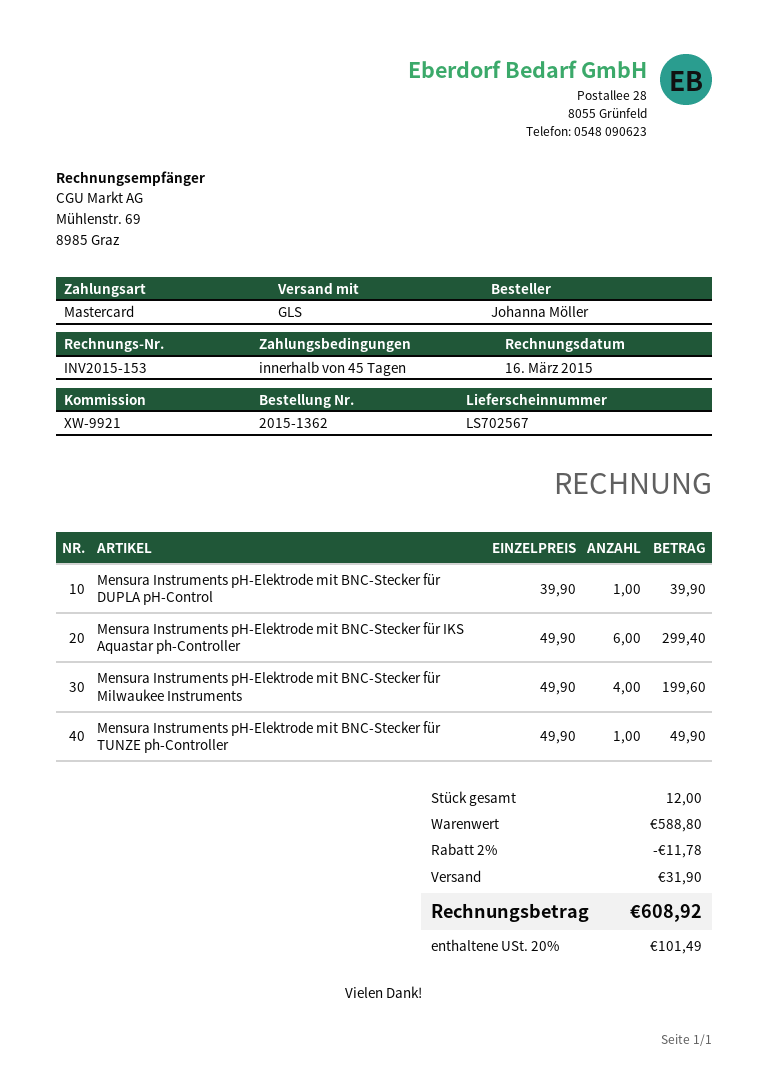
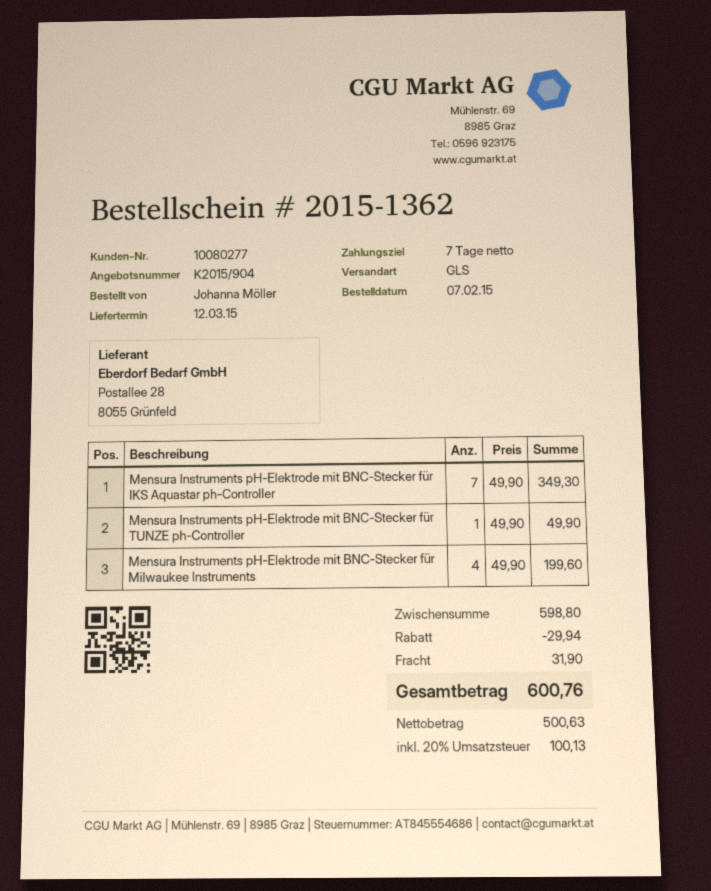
payment terms: 45 days -> 7 days
Mensura Instruments pH-Elektrode mit BNC-Stecker für DUPLA pH-Control: 1 x 39.90 = 39.90 -> none
Mensura Instruments pH-Elektrode mit BNC-Stecker für IKS Aquastar ph-Controller: 6 x 49.90 = 299.40 -> 7 x 49.90 = 349.30
subtotal: 588.80 -> 598.80
discount: 11.78 -> 29.94
tax: 20% = 101.49 -> 20% = 100.13
total: 608.92 -> 600.76

